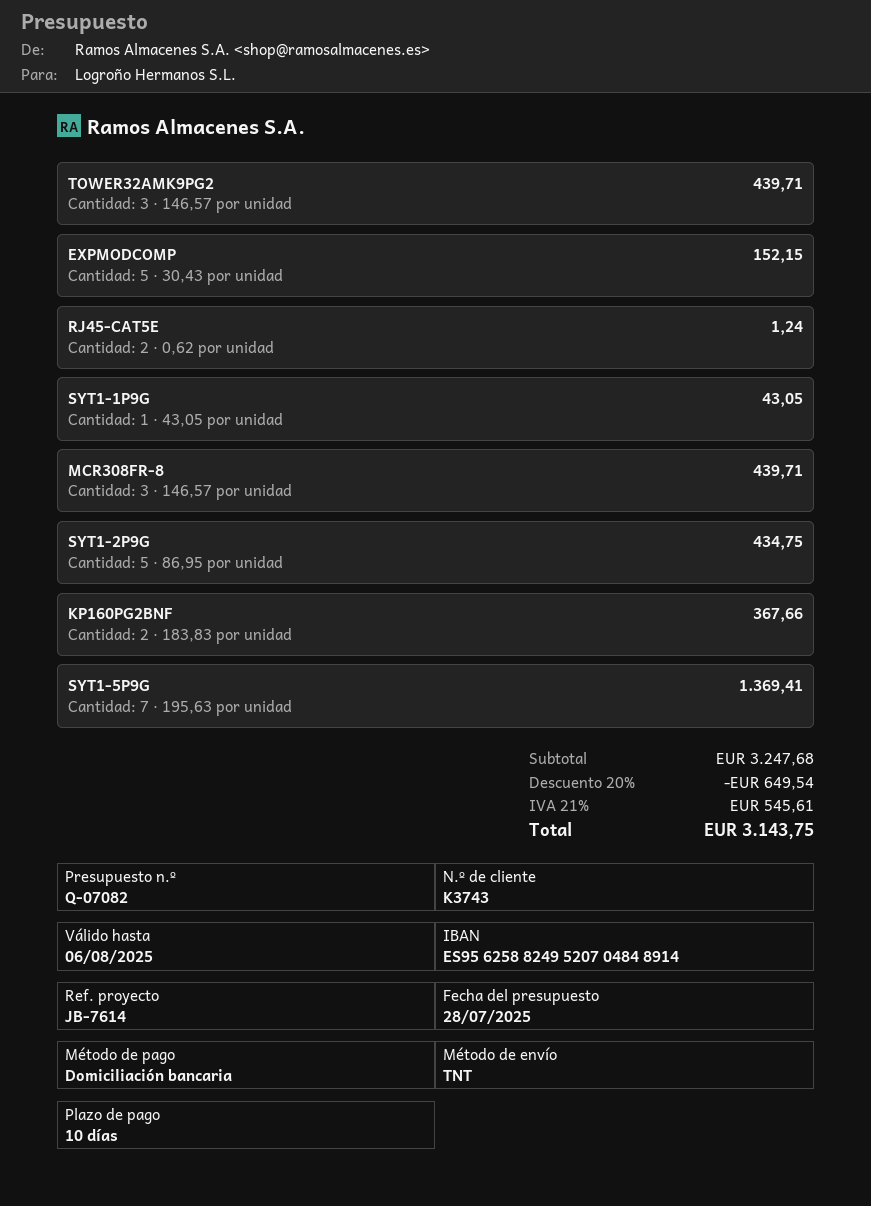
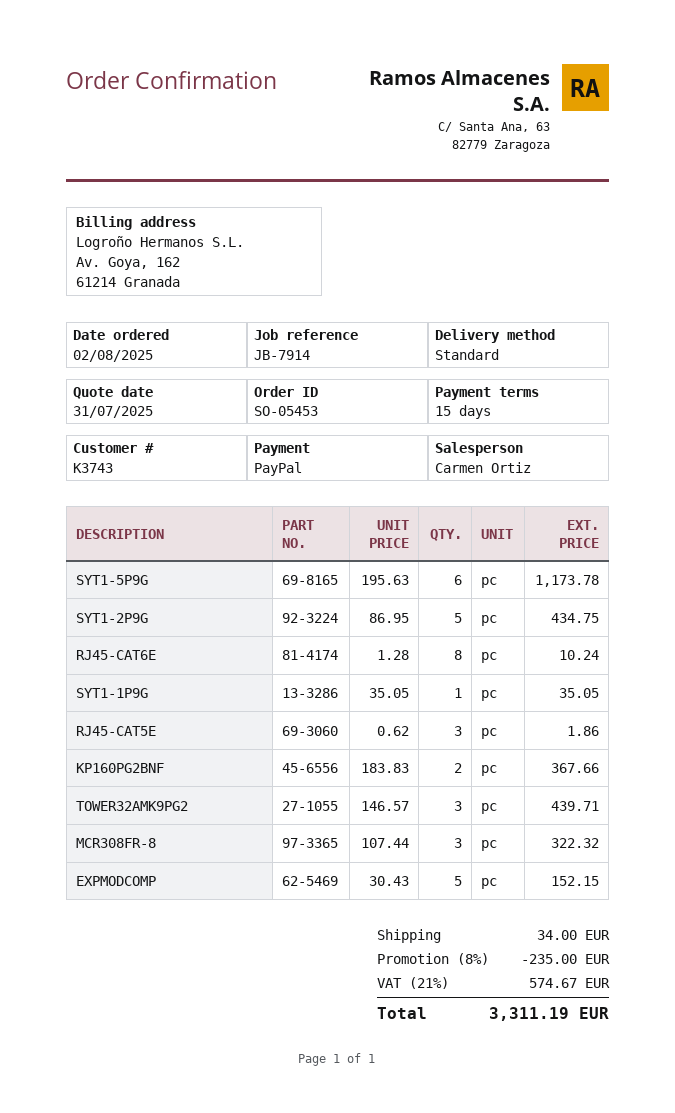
quote date: 2025-07-28 -> 2025-07-31
payment terms: 10 days -> 15 days
reference: JB-7614 -> JB-7914
payment method: direct debit -> PayPal
shipping method: TNT -> standard
RJ45-CAT5E: 2 x 0.62 = 1.24 -> 3 x 0.62 = 1.86
SYT1-1P9G: 1 x 43.05 = 43.05 -> 1 x 35.05 = 35.05
MCR308FR-8: 3 x 146.57 = 439.71 -> 3 x 107.44 = 322.32
SYT1-5P9G: 7 x 195.63 = 1369.41 -> 6 x 195.63 = 1173.78
RJ45-CAT6E: none -> 8 x 1.28 = 10.24
discount: 20% = 649.54 -> 8% = 235.00
shipping: none -> 34.00
tax: 21% = 545.61 -> 21% = 574.67
total: 3143.75 -> 3311.19

